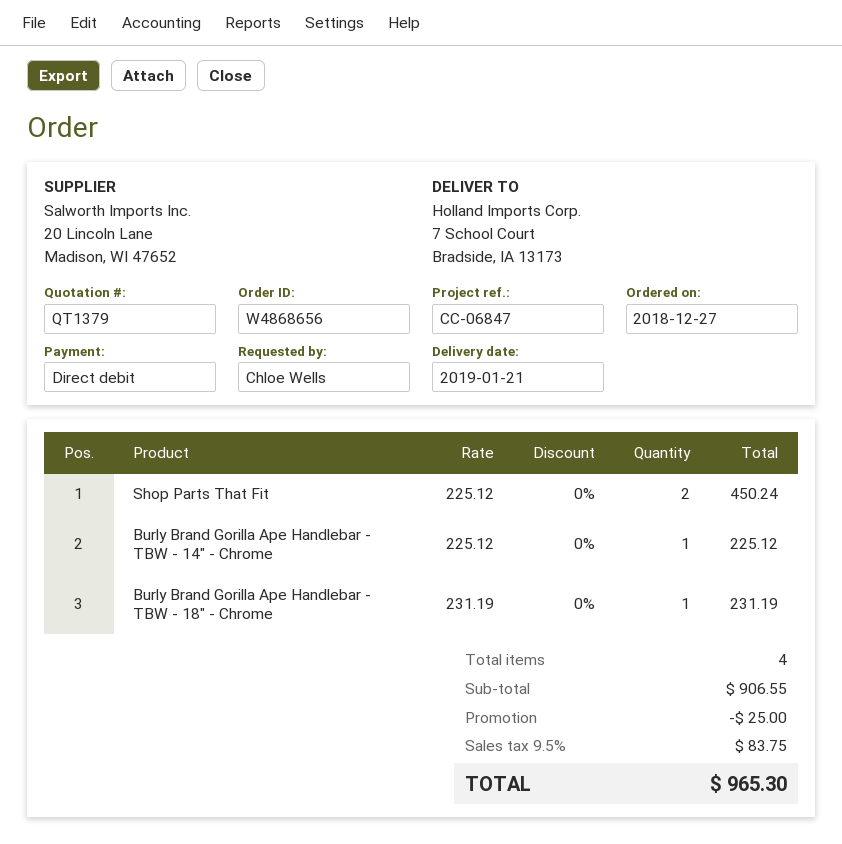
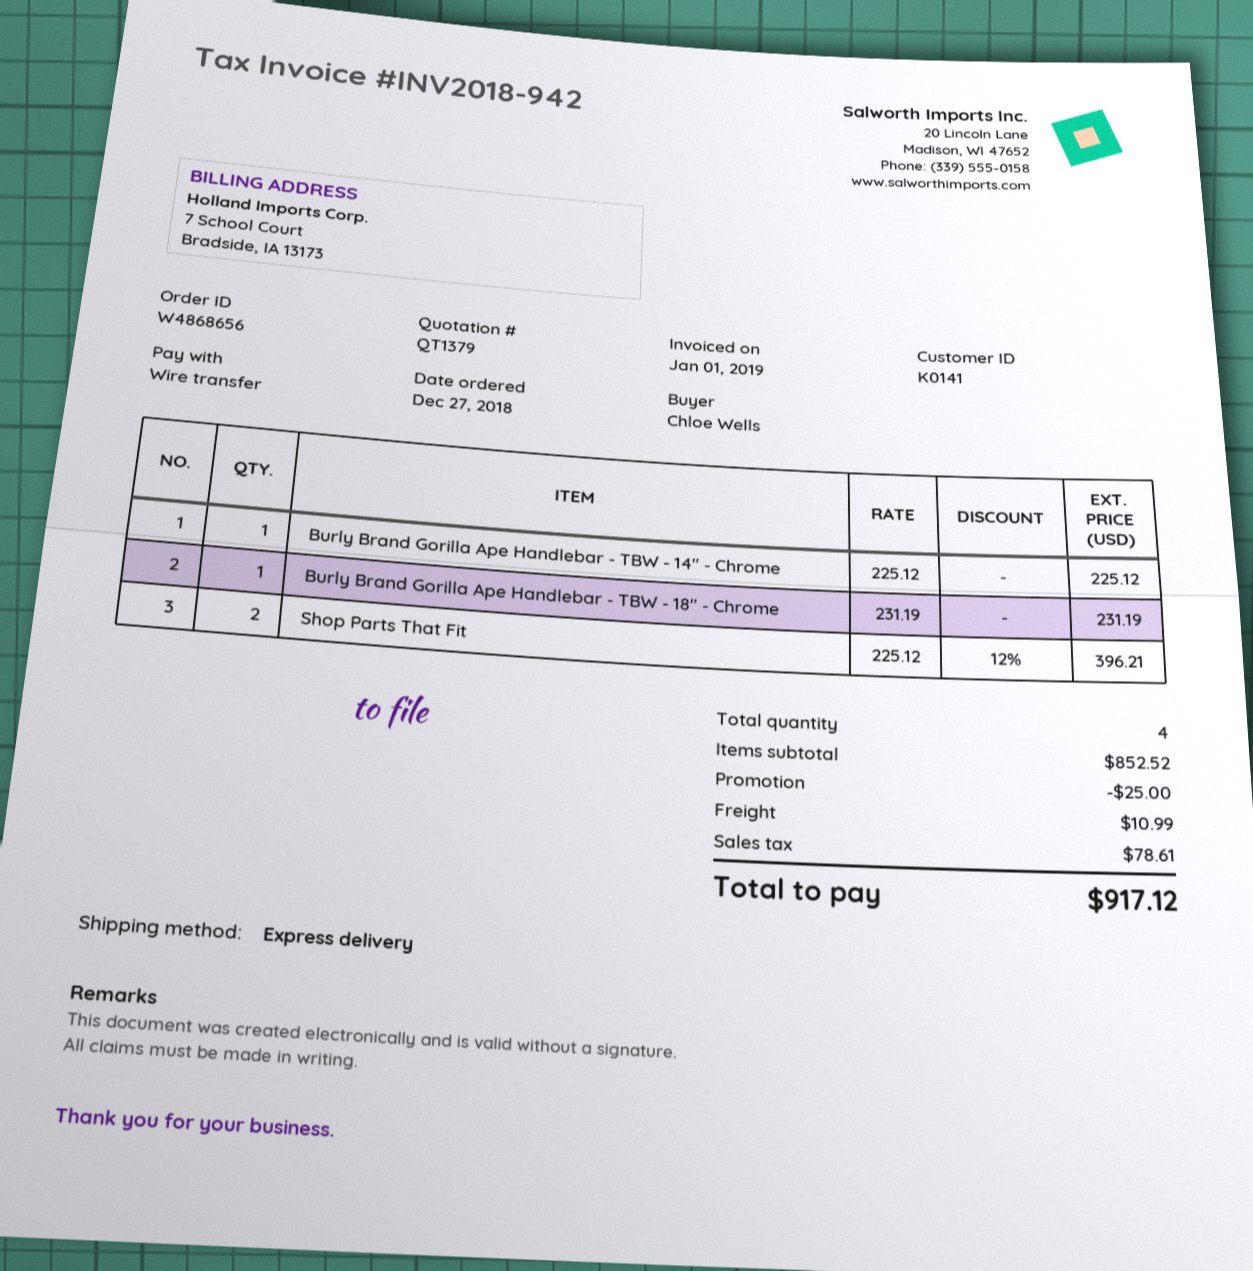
payment method: direct debit -> bank transfer
Shop Parts That Fit: 2 x 225.12 = 450.24 -> 2 x 225.12 - 12% = 396.21
subtotal: 906.55 -> 852.52
shipping: none -> 10.99
tax: 83.75 -> 78.61
total: 965.30 -> 917.12

